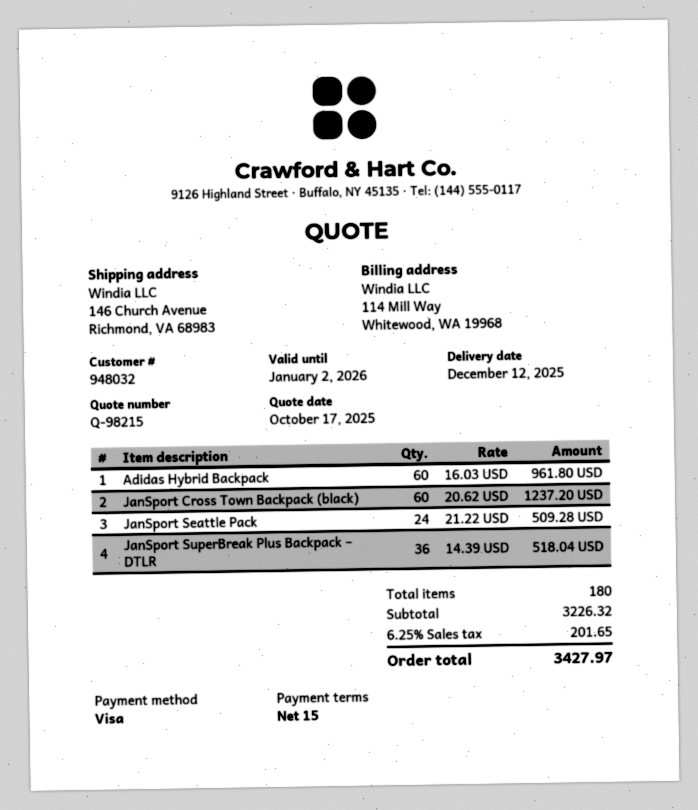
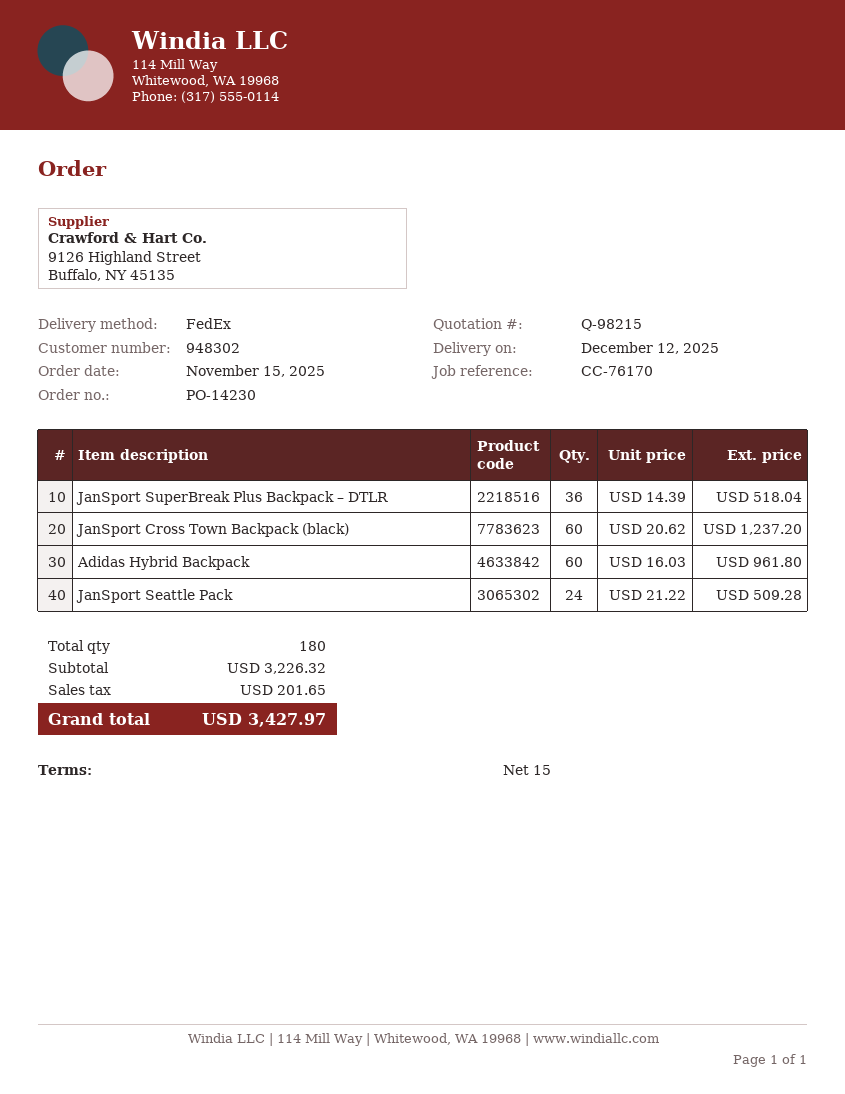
customer number: 948032 -> 948302

